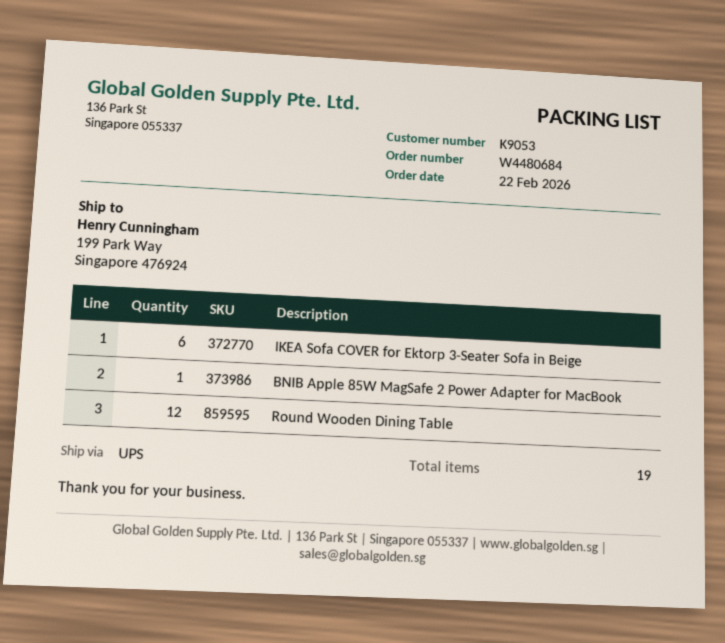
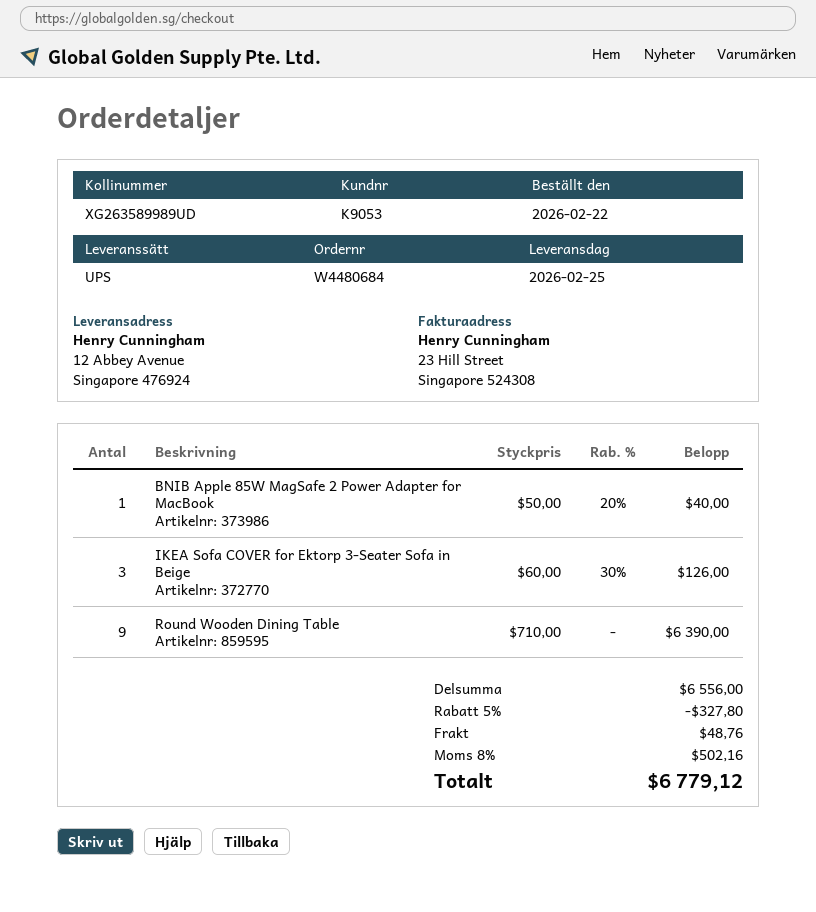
ship to: 199 Park Way, Singapore 476924 -> 12 Abbey Avenue, Singapore 476924
IKEA Sofa COVER for Ektorp 3-Seater Sofa in Beige: 6 -> 3
Round Wooden Dining Table: 12 -> 9

